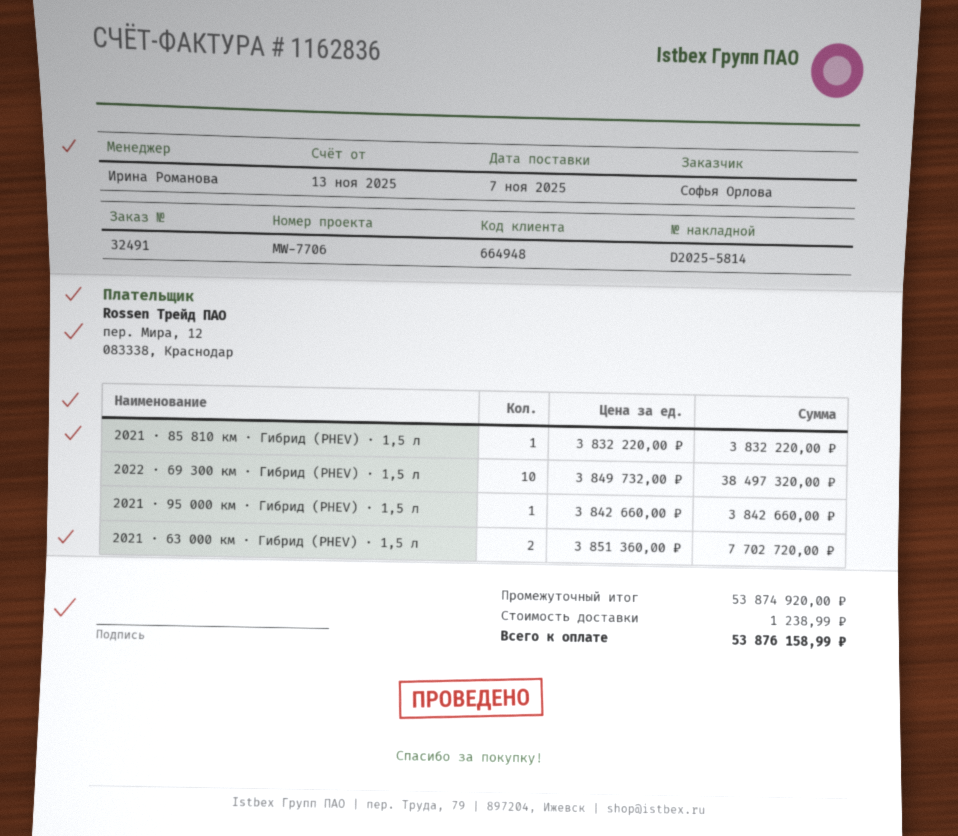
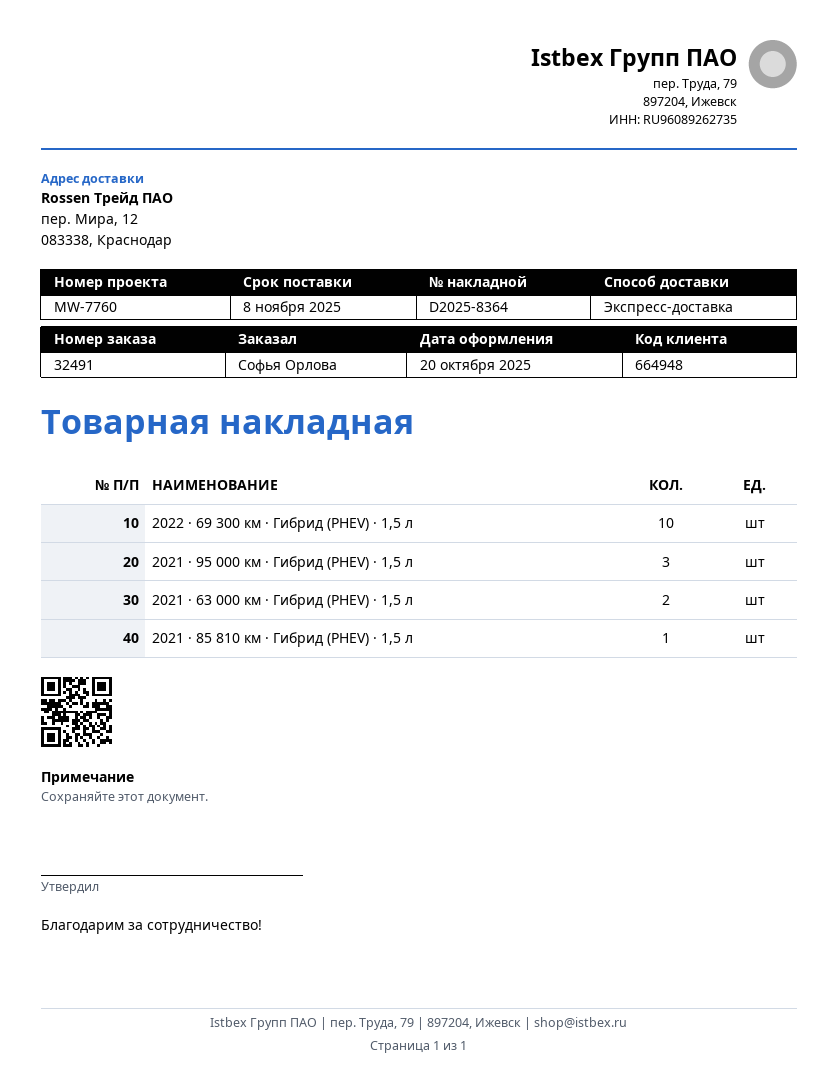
delivery note number: D2025-5814 -> D2025-8364
delivery date: 2025-11-07 -> 2025-11-08
reference: MW-7706 -> MW-7760
2021 · 95 000 км · Гибрид (PHEV) · 1,5 л: 1 -> 3

